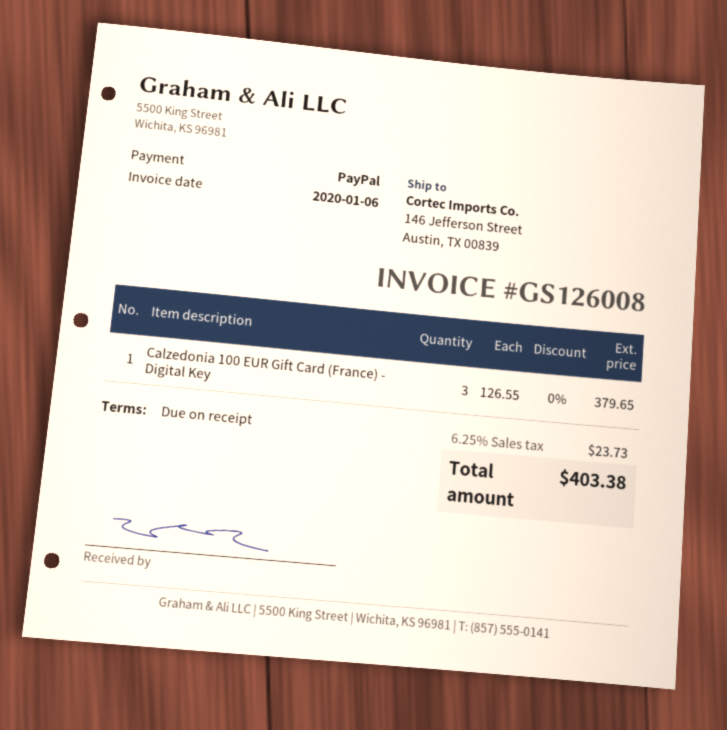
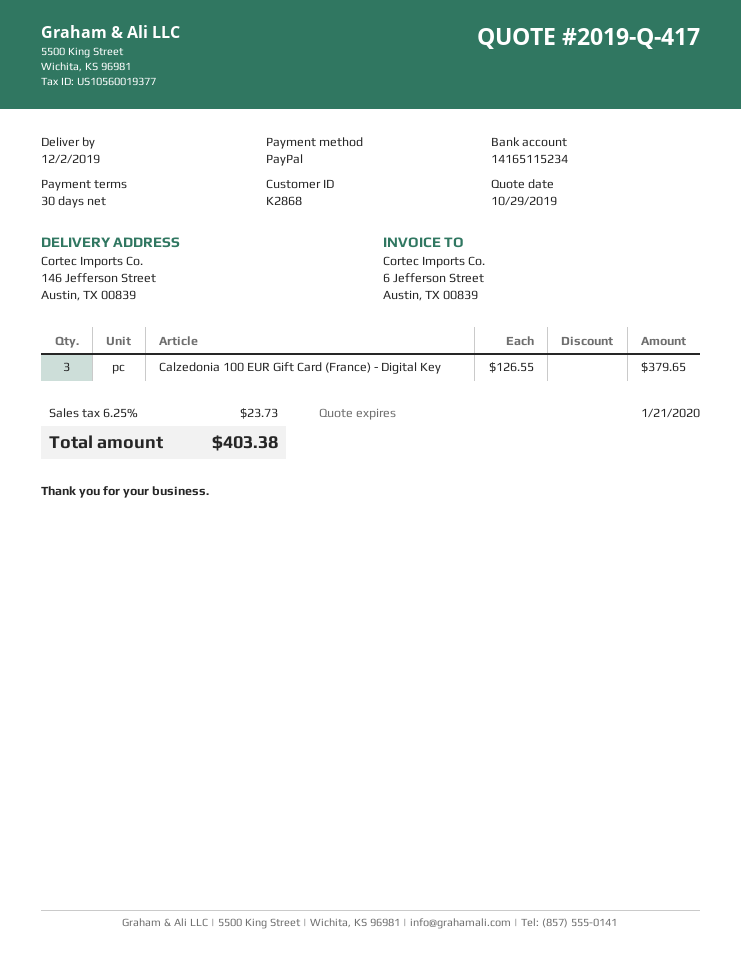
payment terms: on receipt -> 30 days

